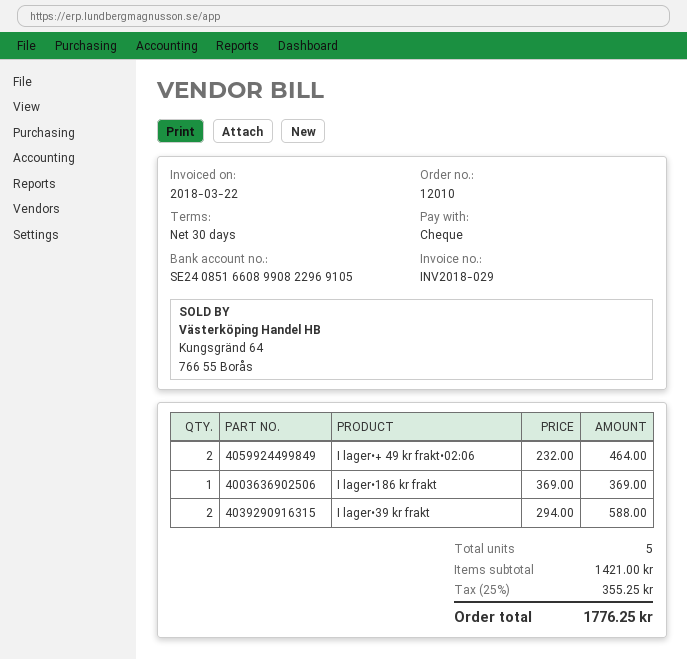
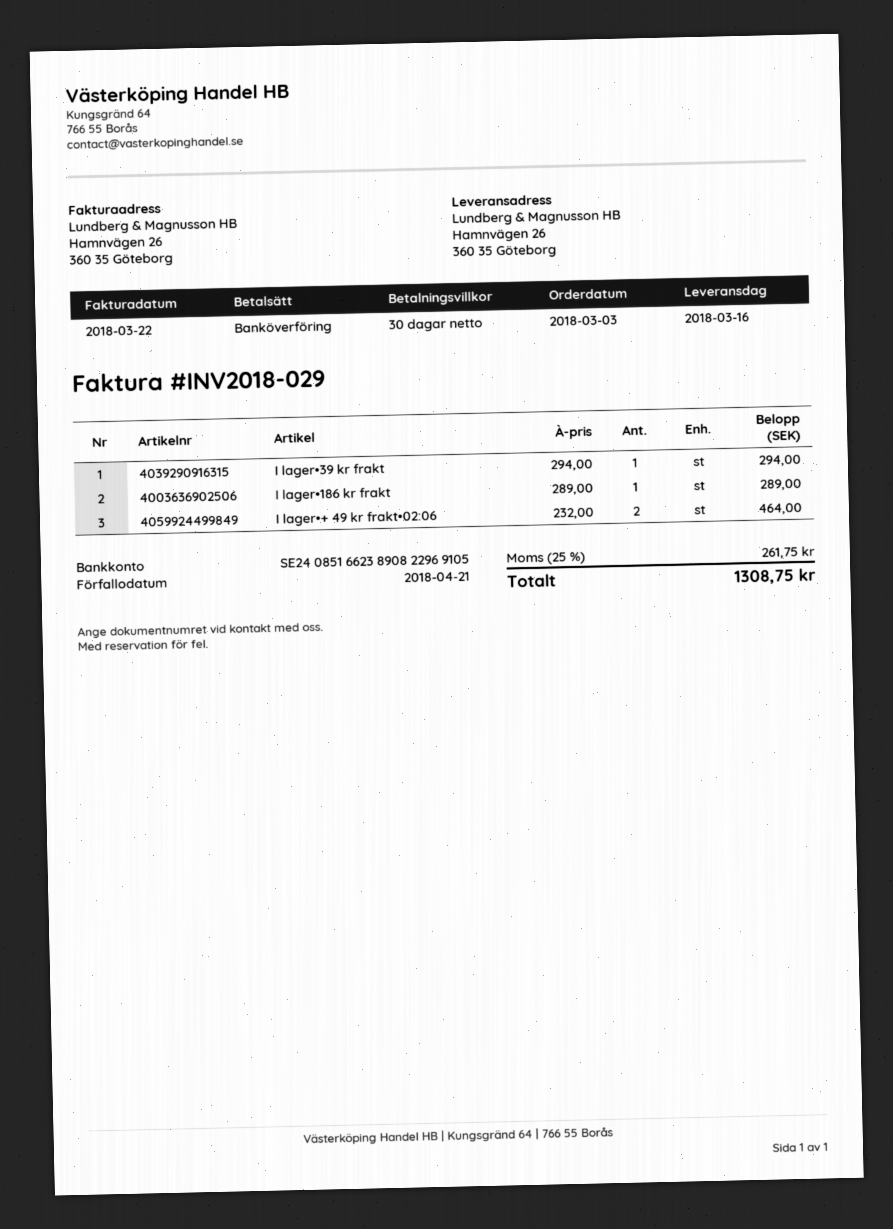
payment method: cheque -> bank transfer
bank account: SE2408516608990822969105 -> SE2408516623890822969105
I lager•186 kr frakt: 1 x 369.00 = 369.00 -> 1 x 289.00 = 289.00
I lager•39 kr frakt: 2 x 294.00 = 588.00 -> 1 x 294.00 = 294.00
tax: 25% = 355.25 -> 25% = 261.75
total: 1776.25 -> 1308.75

